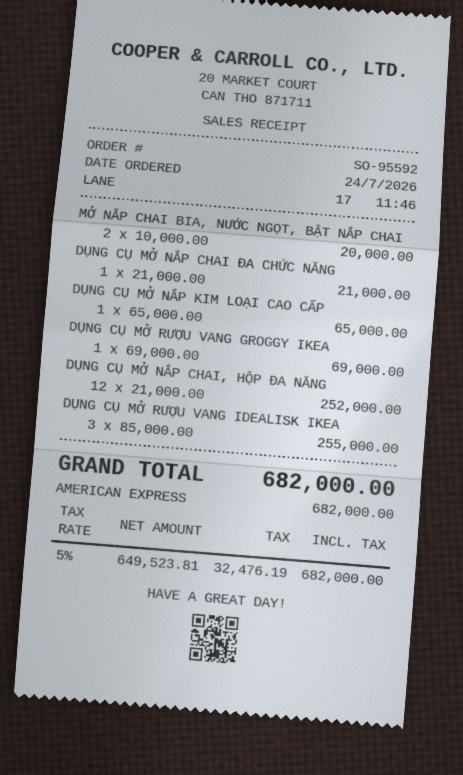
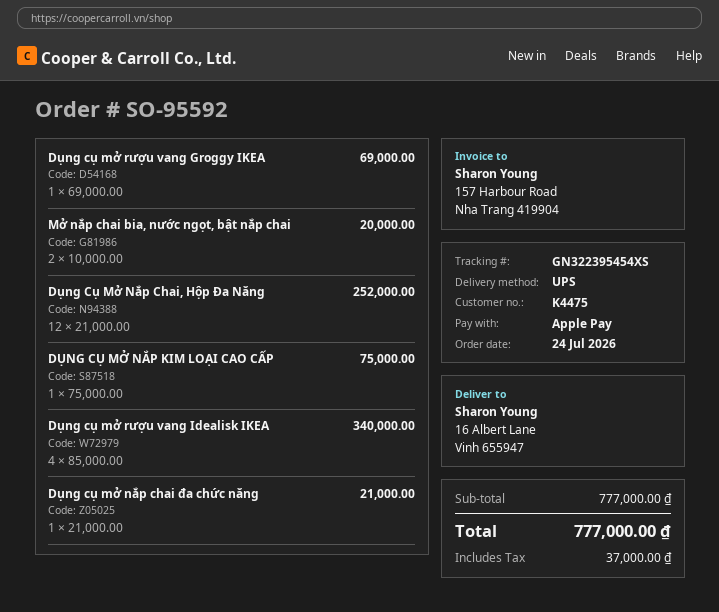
payment method: American Express -> Apple Pay
DỤNG CỤ MỞ NẮP KIM LOẠI CAO CẤP: 1 x 65000.00 = 65000.00 -> 1 x 75000.00 = 75000.00
DỤNG CỤ MỞ RƯỢU VANG IDEALISK IKEA: 3 x 85000.00 = 255000.00 -> 4 x 85000.00 = 340000.00
tax: 32476.19 -> 37000.00
total: 682000.00 -> 777000.00

